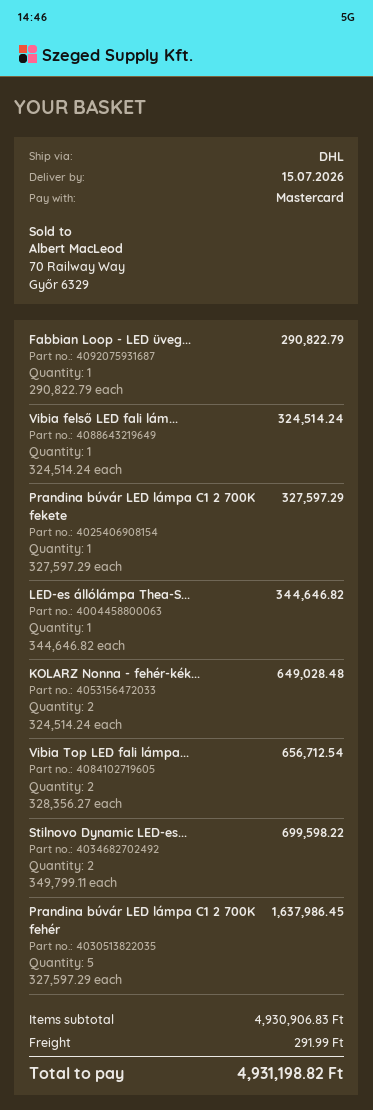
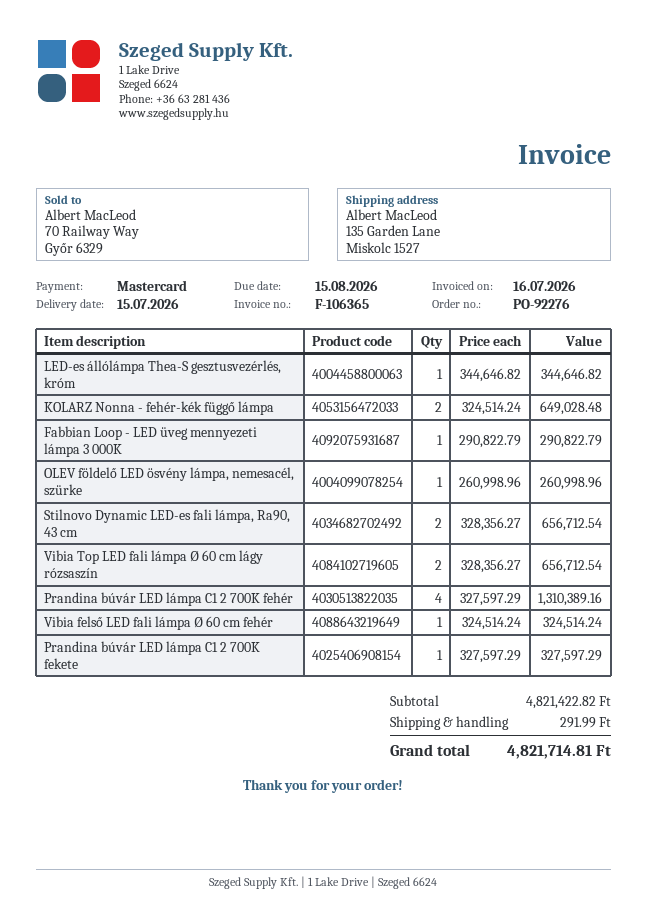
Stilnovo Dynamic LED-es...: 2 x 349799.11 = 699598.22 -> 2 x 328356.27 = 656712.54
Prandina búvár LED lámpa C1 2 700K fehér: 5 x 327597.29 = 1637986.45 -> 4 x 327597.29 = 1310389.16
OLEV földelő LED ösvény lámpa, nemesacél, szürke: none -> 1 x 260998.96 = 260998.96
subtotal: 4930906.83 -> 4821422.82
total: 4931198.82 -> 4821714.81

